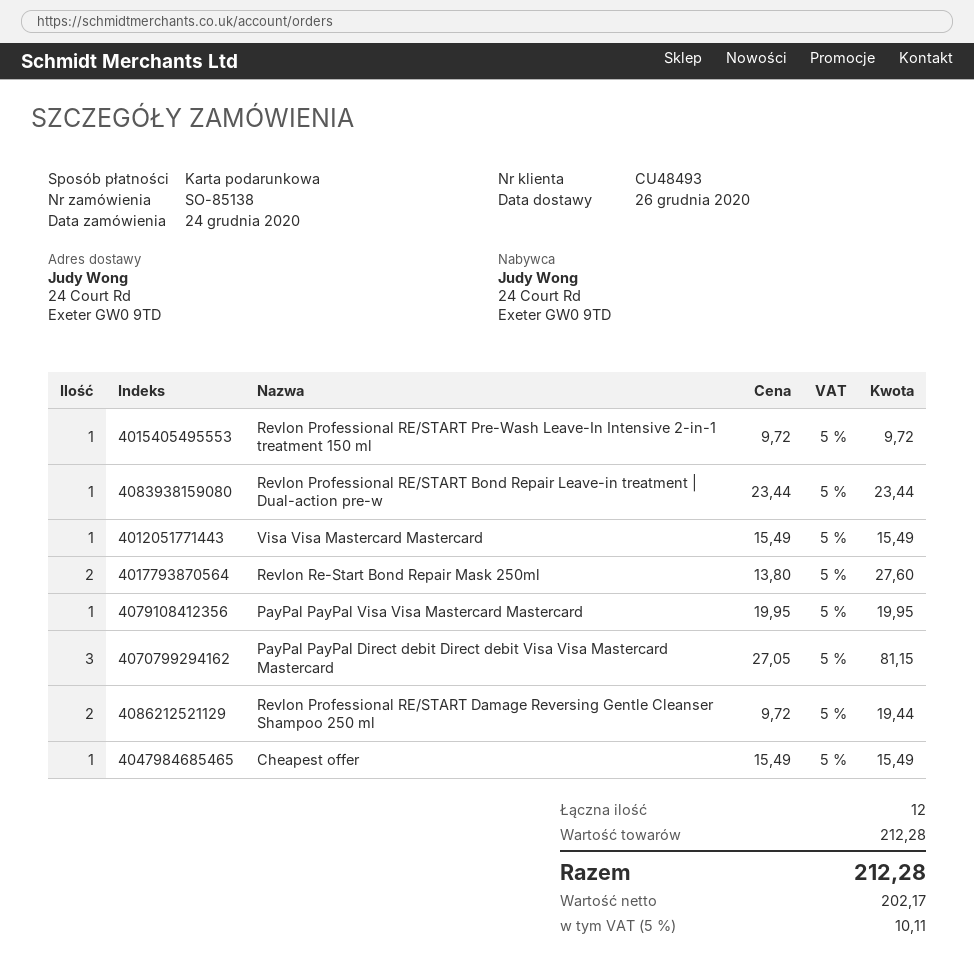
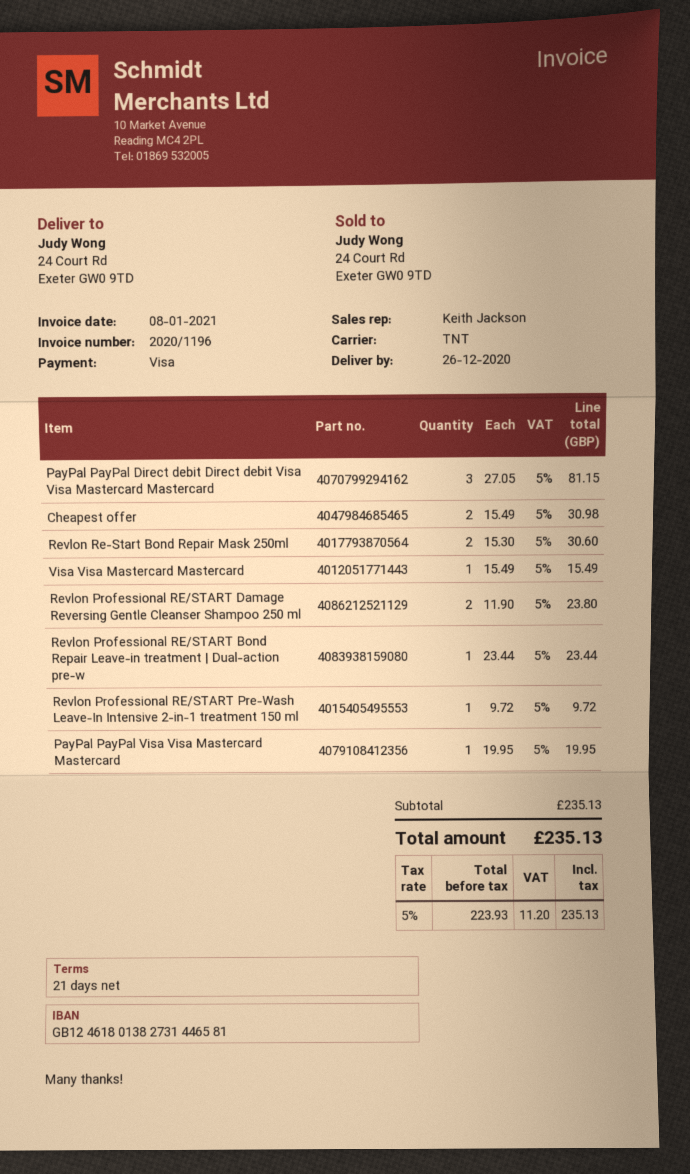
payment method: gift card -> Visa
Revlon Re-Start Bond Repair Mask 250ml: 2 x 13.80 = 27.60 -> 2 x 15.30 = 30.60
Revlon Professional RE/START Damage Reversing Gentle Cleanser Shampoo 250 ml: 2 x 9.72 = 19.44 -> 2 x 11.90 = 23.80
Cheapest offer: 1 x 15.49 = 15.49 -> 2 x 15.49 = 30.98
subtotal: 212.28 -> 235.13
net: 202.17 -> 223.93
tax: 5% = 10.11 -> 5% = 11.20
total: 212.28 -> 235.13

